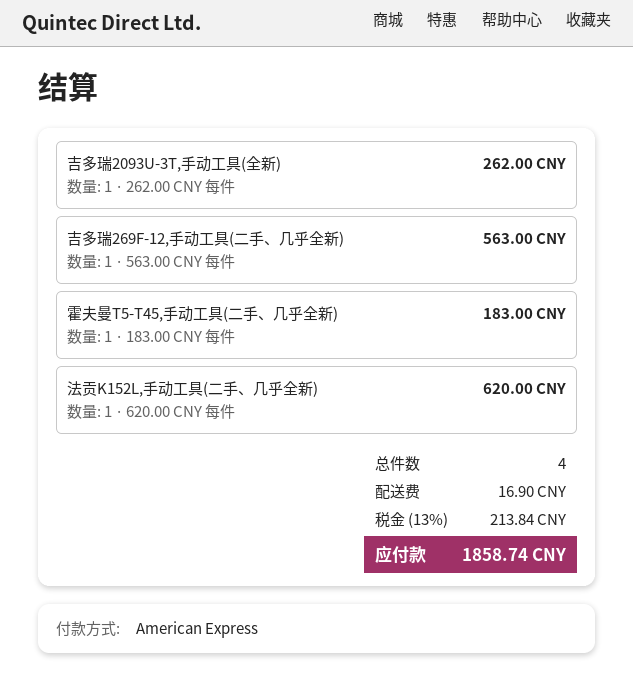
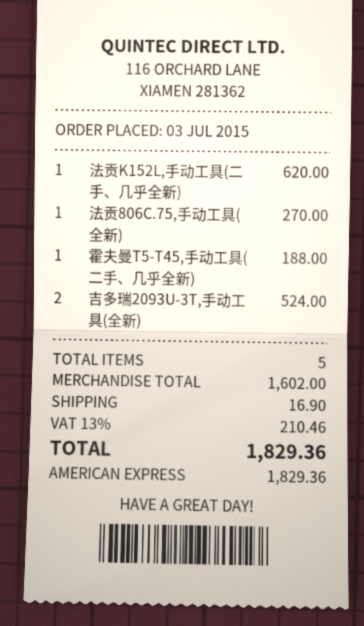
吉多瑞2093U-3T,手动工具(全新): 1 for 262.00 -> 2 for 524.00
吉多瑞269F-12,手动工具(二手、几乎全新): 1 for 563.00 -> none
霍夫曼T5-T45,手动工具(二手、几乎全新): 1 for 183.00 -> 1 for 188.00
法贡806C.75,手动工具(全新): none -> 1 for 270.00
total quantity: 4 -> 5
tax: 13% = 213.84 -> 13% = 210.46
total: 1858.74 -> 1829.36

